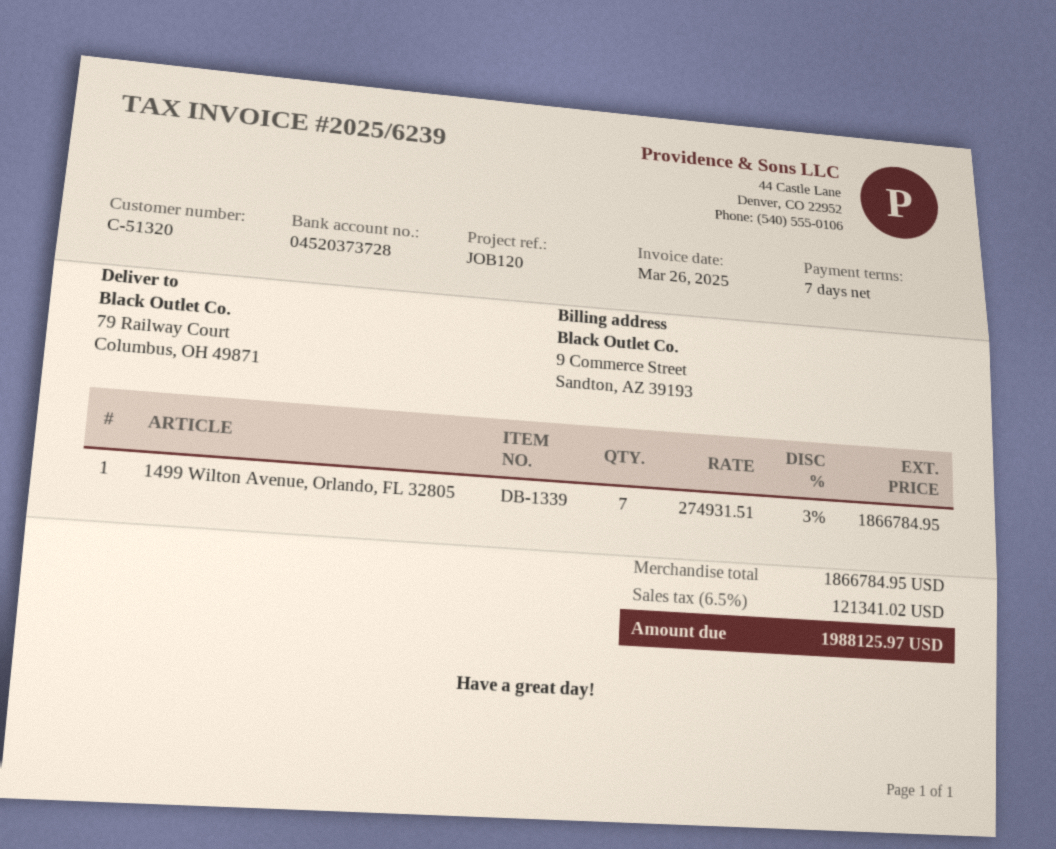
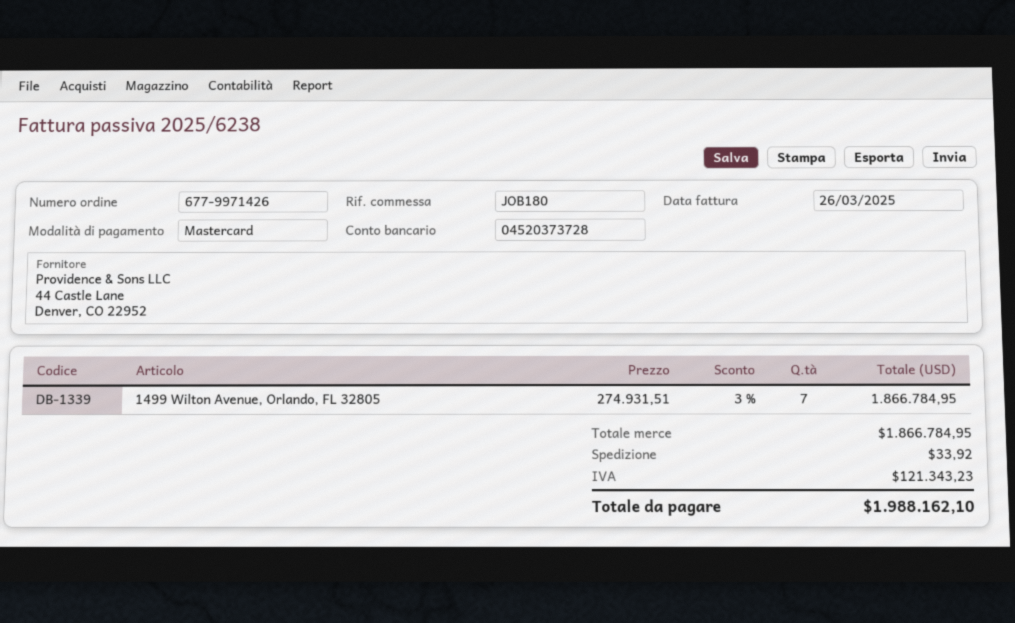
invoice number: 2025/6239 -> 2025/6238
reference: JOB120 -> JOB180
shipping: none -> 33.92
tax: 121341.02 -> 121343.23
total: 1988125.97 -> 1988162.10

